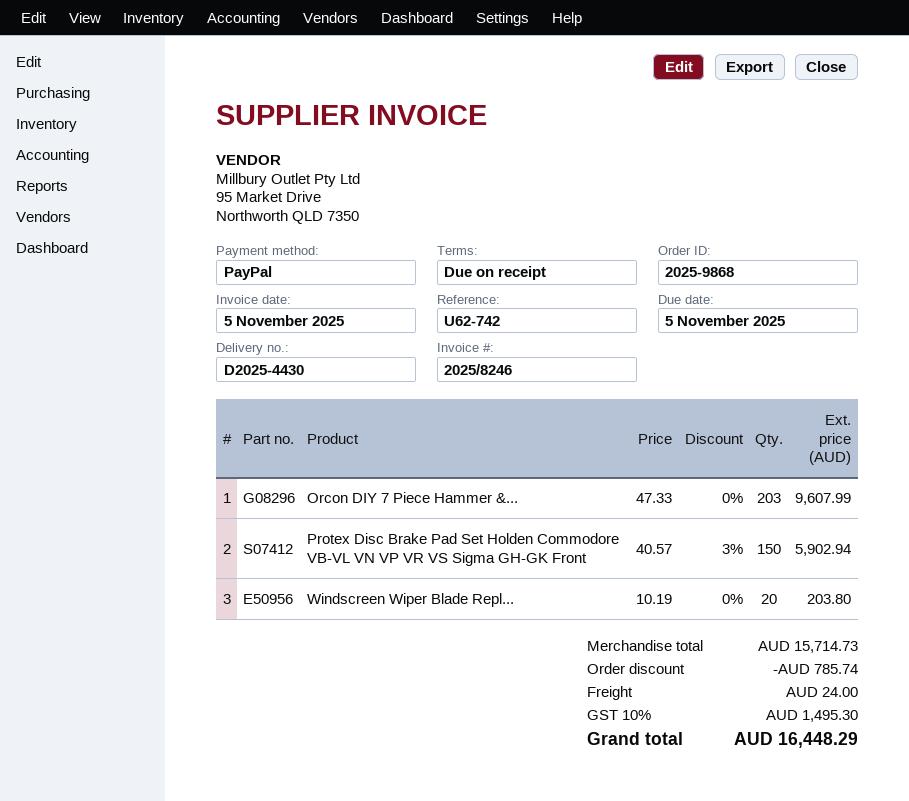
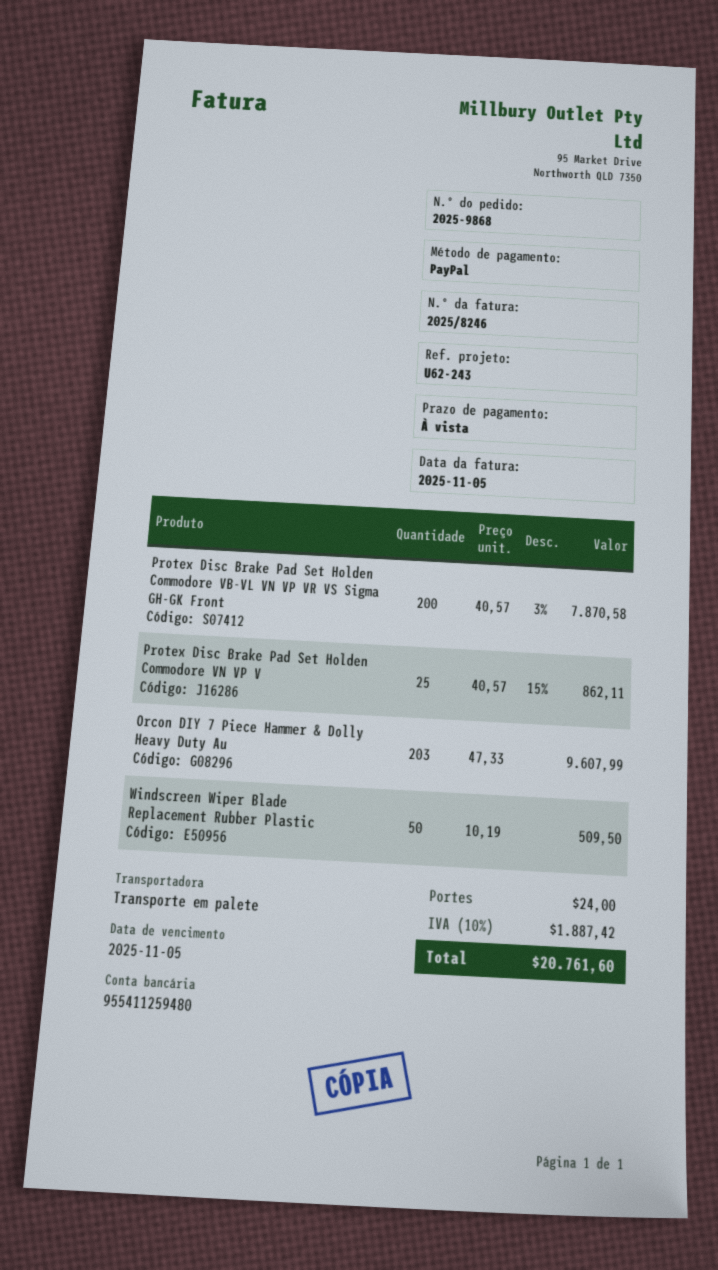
reference: U62-742 -> U62-243
Protex Disc Brake Pad Set Holden Commodore VB-VL VN VP VR VS Sigma GH-GK Front: 150 x 40.57 - 3% = 5902.94 -> 200 x 40.57 - 3% = 7870.58
Windscreen Wiper Blade Repl...: 20 x 10.19 = 203.80 -> 50 x 10.19 = 509.50
Protex Disc Brake Pad Set Holden Commodore VN VP V: none -> 25 x 40.57 - 15% = 862.11
discount: 785.74 -> none
tax: 10% = 1495.30 -> 10% = 1887.42
total: 16448.29 -> 20761.60

